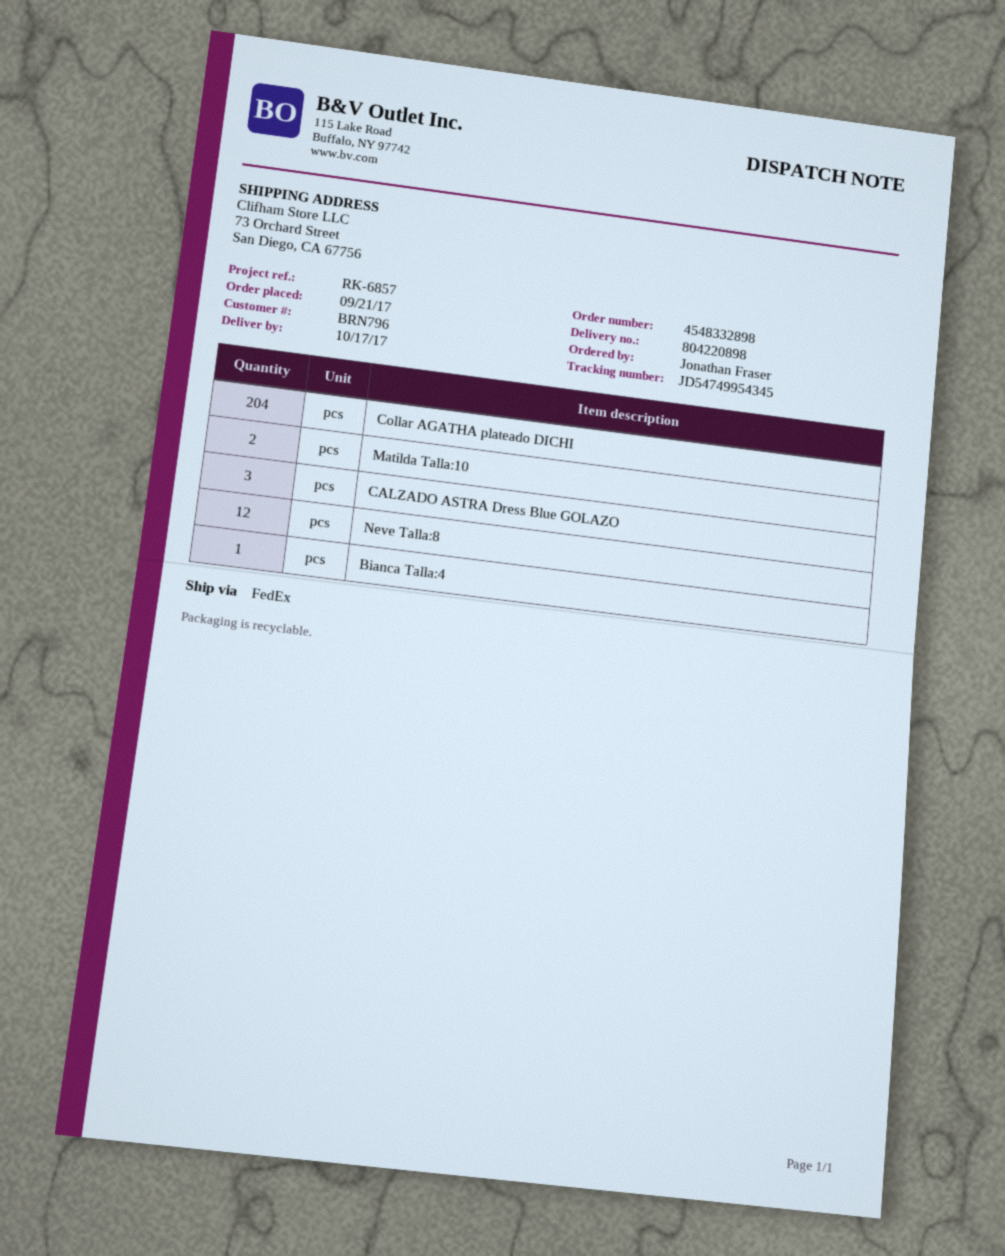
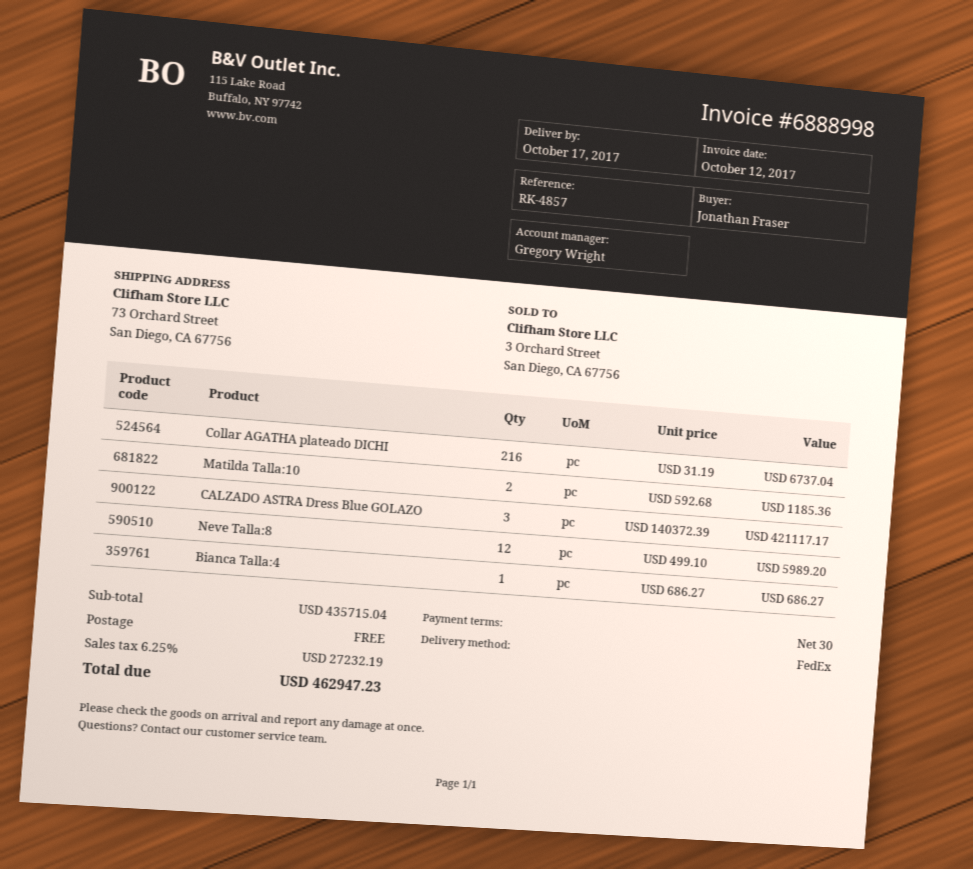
reference: RK-6857 -> RK-4857
Collar AGATHA plateado DICHI: 204 -> 216

